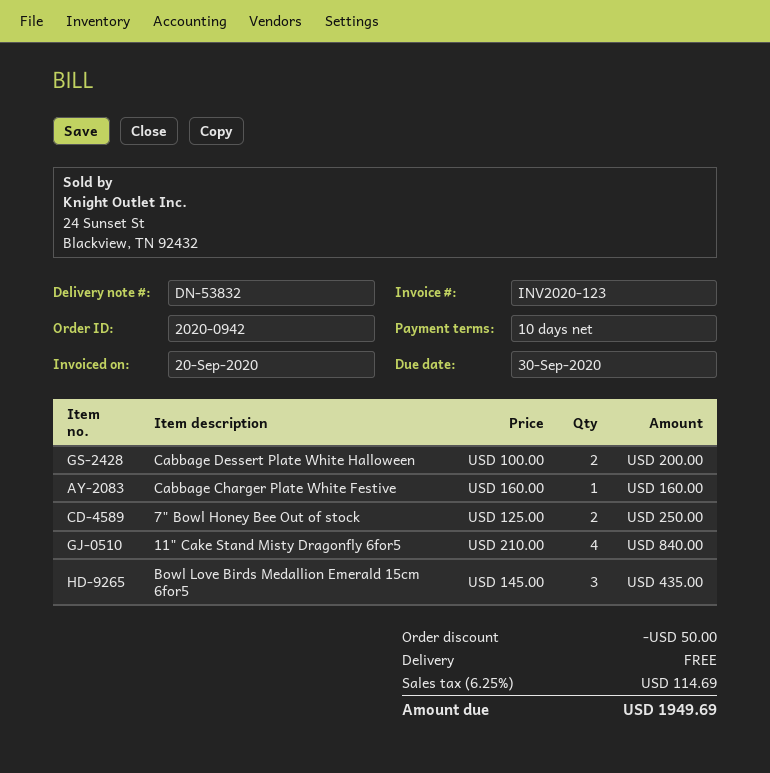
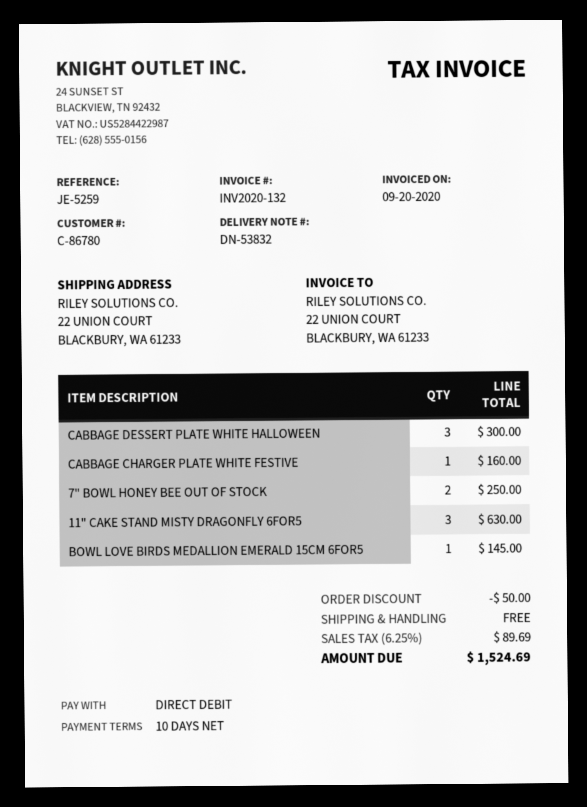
invoice number: INV2020-123 -> INV2020-132
Cabbage Dessert Plate White Halloween: 2 for 200.00 -> 3 for 300.00
11" Cake Stand Misty Dragonfly 6for5: 4 for 840.00 -> 3 for 630.00
Bowl Love Birds Medallion Emerald 15cm 6for5: 3 for 435.00 -> 1 for 145.00
tax: 6.25% = 114.69 -> 6.25% = 89.69
total: 1949.69 -> 1524.69

